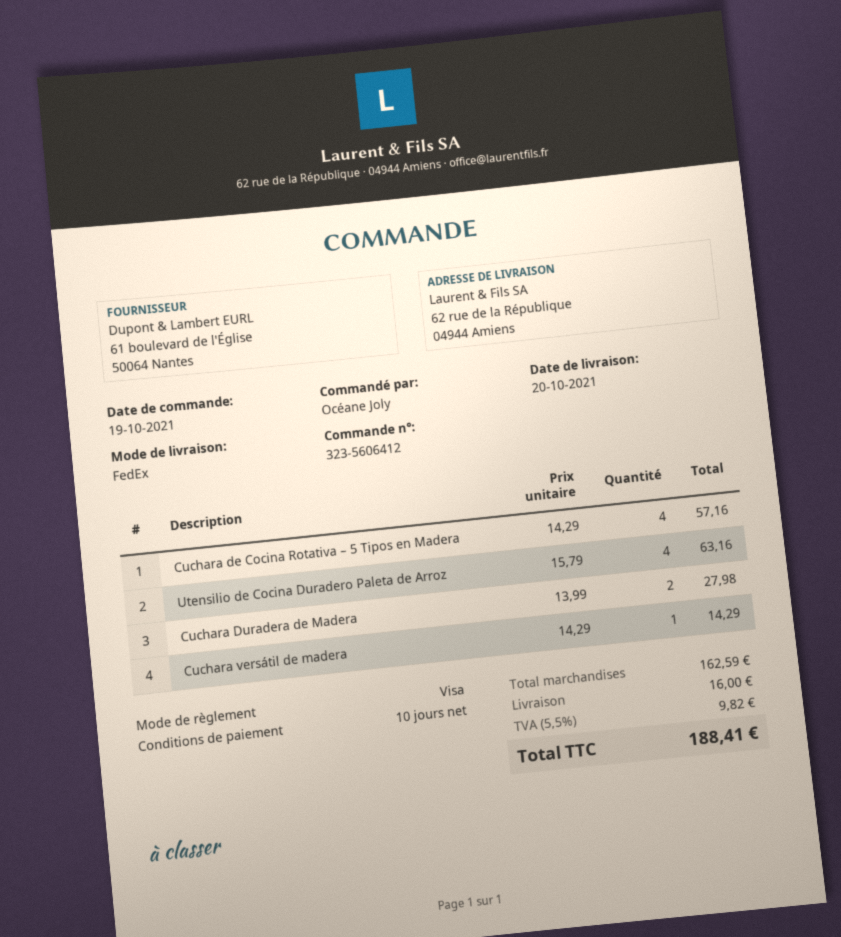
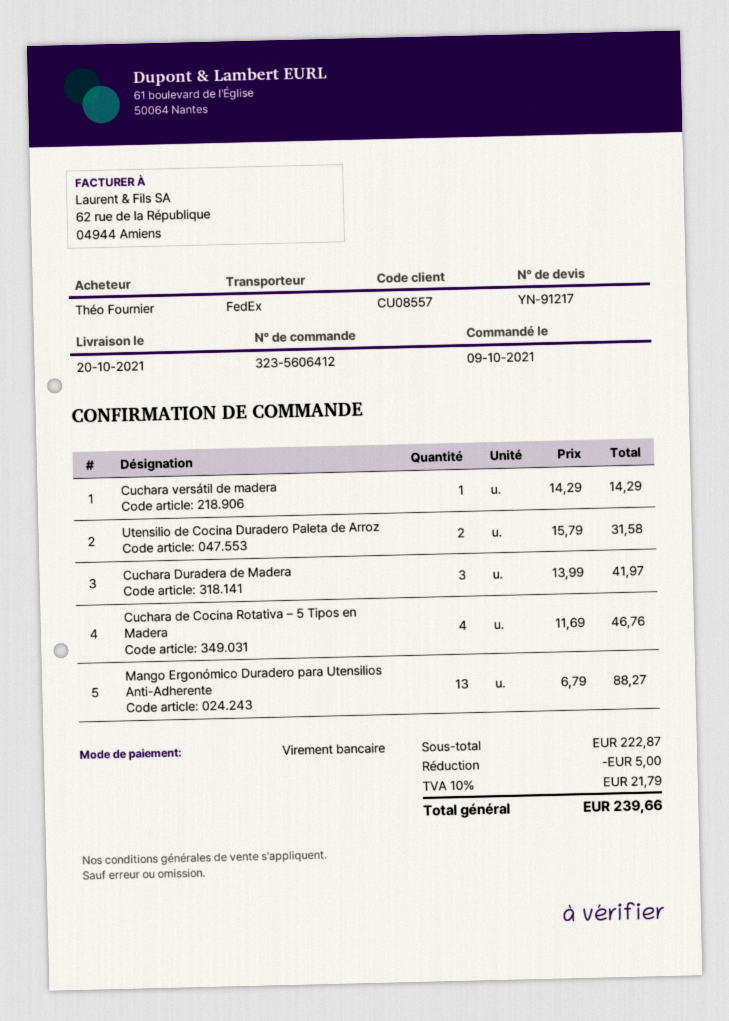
order date: 2021-10-19 -> 2021-10-09
ordered by: Océane Joly -> Théo Fournier
payment method: Visa -> bank transfer
Cuchara de Cocina Rotativa – 5 Tipos en Madera: 4 x 14.29 = 57.16 -> 4 x 11.69 = 46.76
Utensilio de Cocina Duradero Paleta de Arroz: 4 x 15.79 = 63.16 -> 2 x 15.79 = 31.58
Cuchara Duradera de Madera: 2 x 13.99 = 27.98 -> 3 x 13.99 = 41.97
Mango Ergonómico Duradero para Utensilios Anti-Adherente: none -> 13 x 6.79 = 88.27
subtotal: 162.59 -> 222.87
discount: none -> 5.00
shipping: 16.00 -> none
tax: 5.5% = 9.82 -> 10% = 21.79
total: 188.41 -> 239.66

